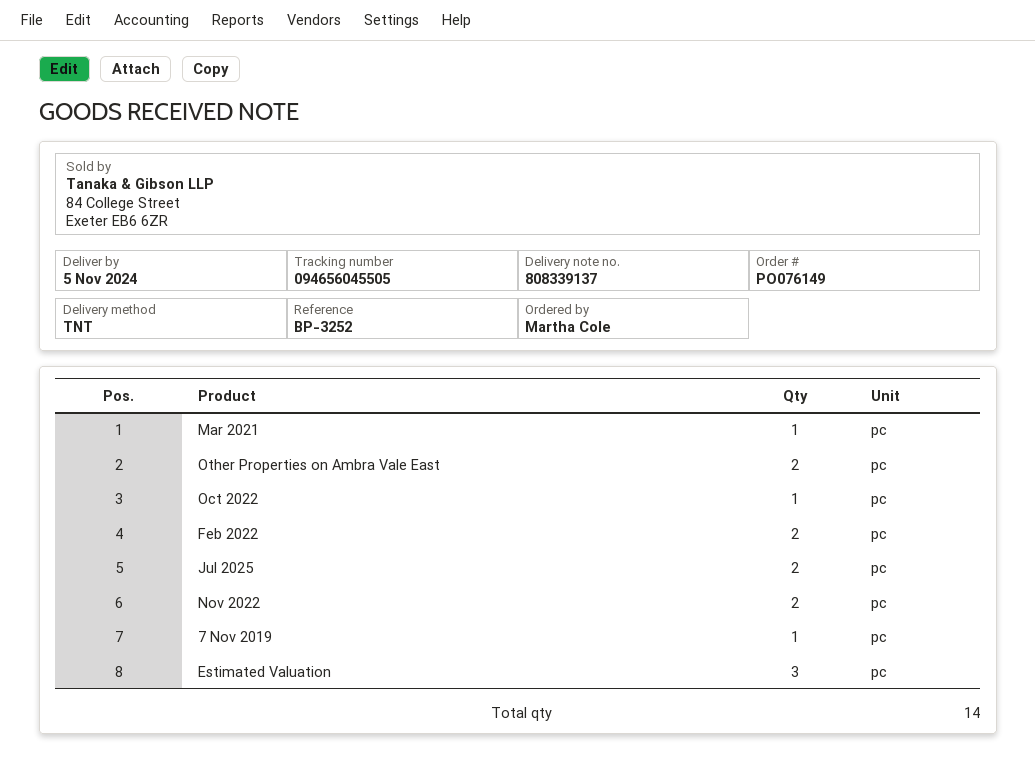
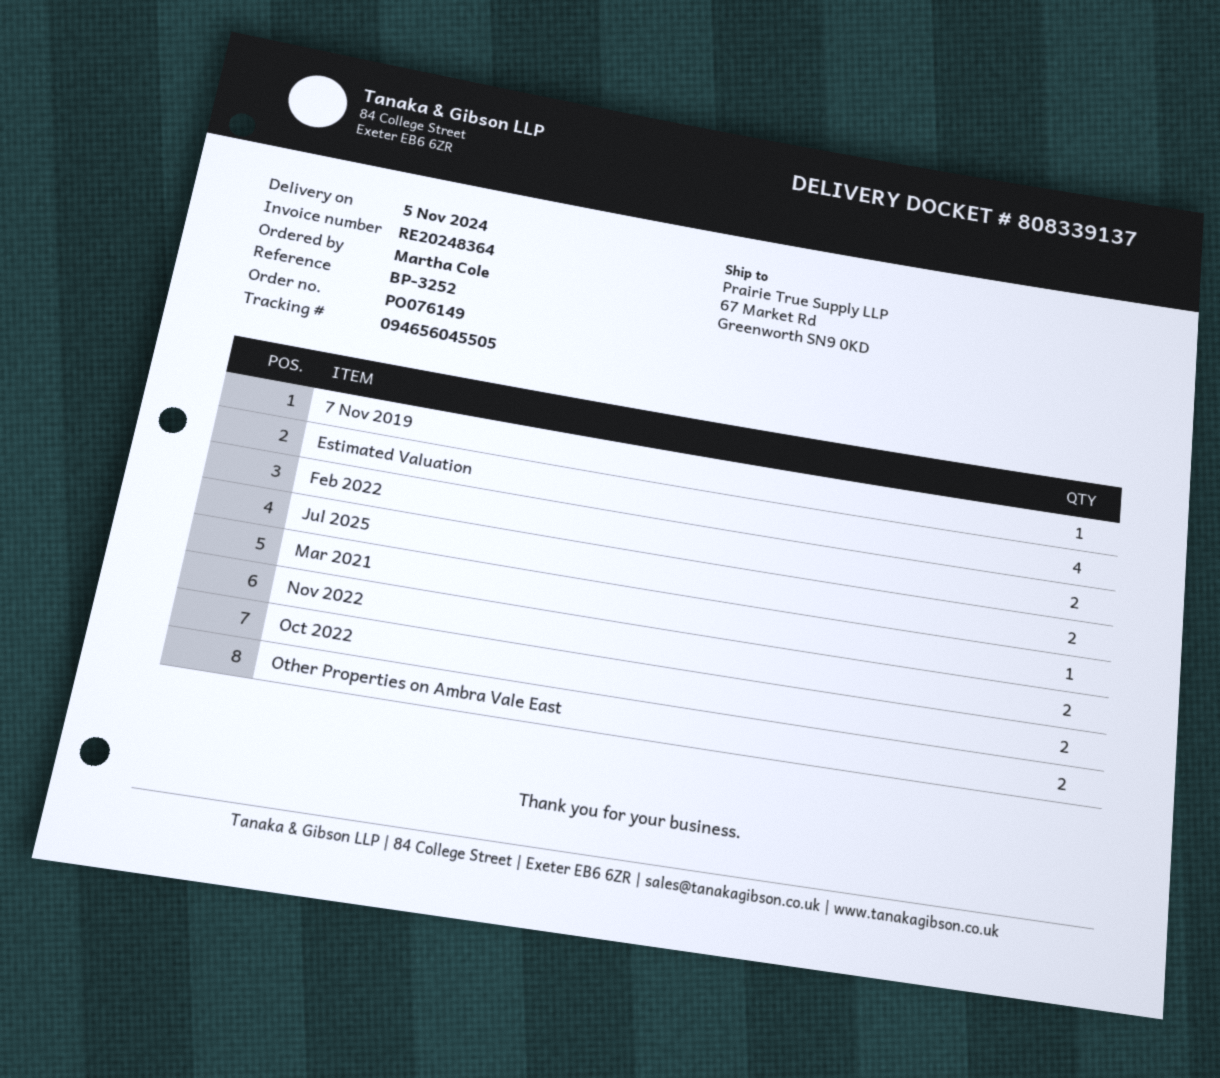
Oct 2022: 1 -> 2
Estimated Valuation: 3 -> 4

